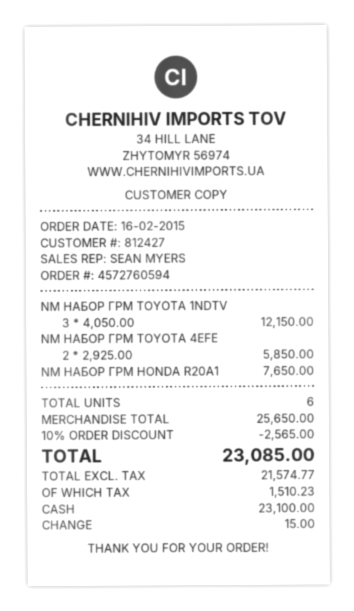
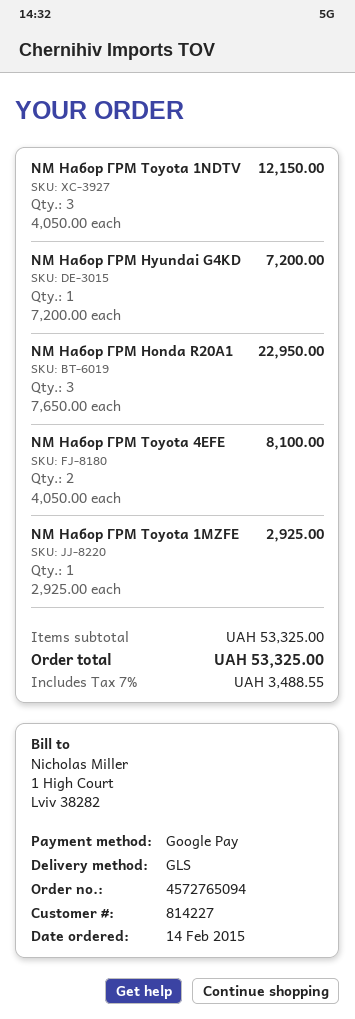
order number: 4572760594 -> 4572765094
order date: 2015-02-16 -> 2015-02-14
customer number: 812427 -> 814227
payment method: cash -> Google Pay
NM НАБОР ГРМ TOYOTA 4EFE: 2 x 2925.00 = 5850.00 -> 2 x 4050.00 = 8100.00
NM НАБОР ГРМ HONDA R20A1: 1 x 7650.00 = 7650.00 -> 3 x 7650.00 = 22950.00
NM Набор ГРМ Hyundai G4KD: none -> 1 x 7200.00 = 7200.00
NM Набор ГРМ Toyota 1MZFE: none -> 1 x 2925.00 = 2925.00
subtotal: 25650.00 -> 53325.00
discount: 10% = 2565.00 -> none
tax: 1510.23 -> 3488.55
total: 23085.00 -> 53325.00

